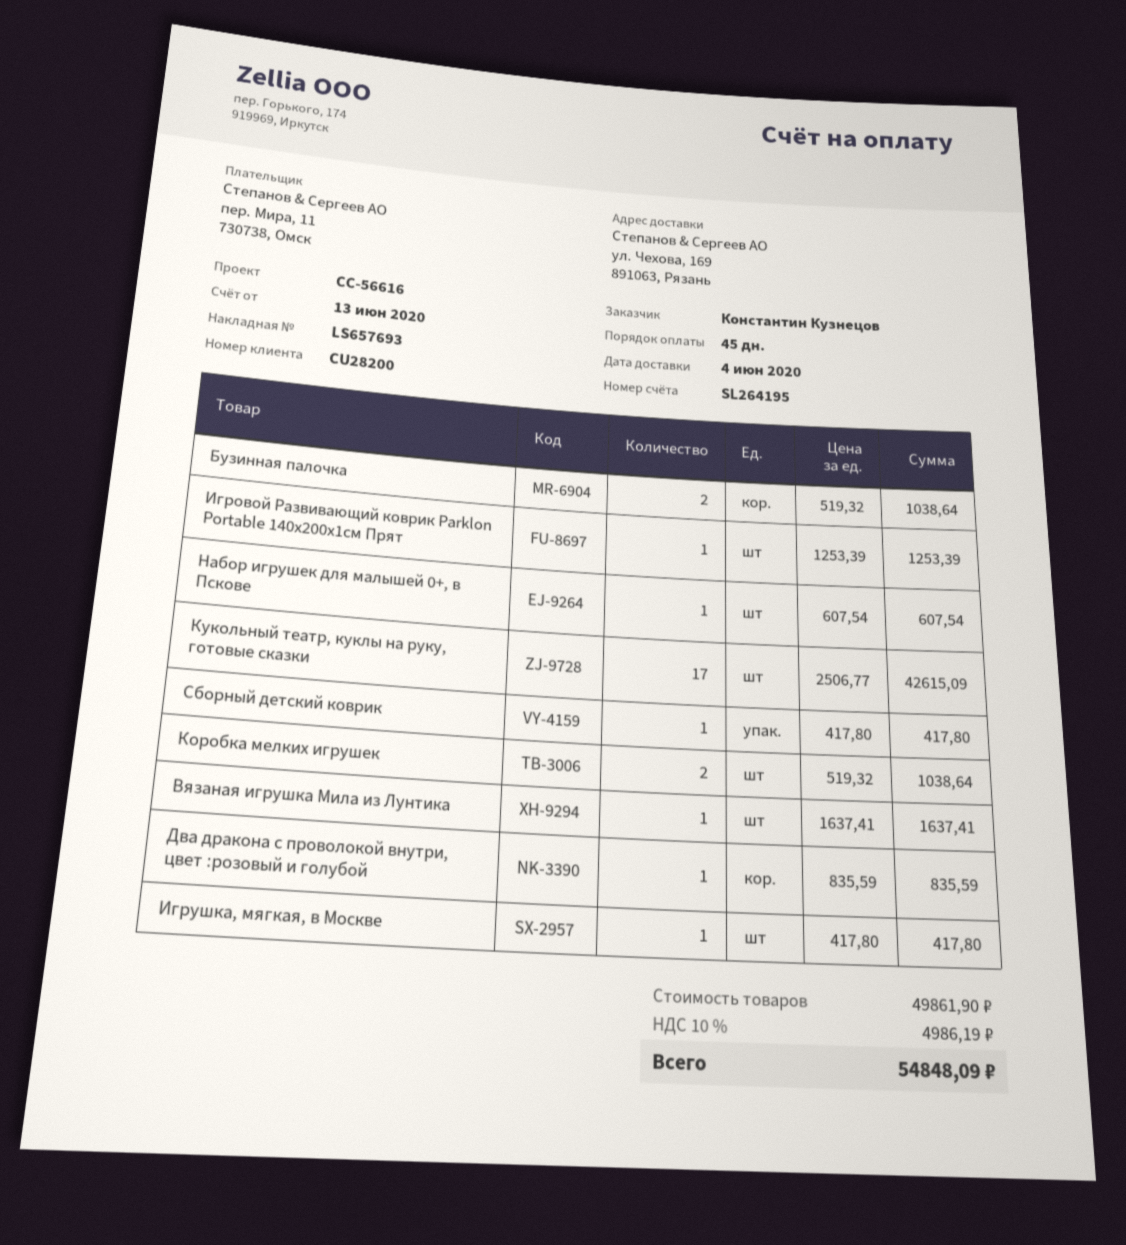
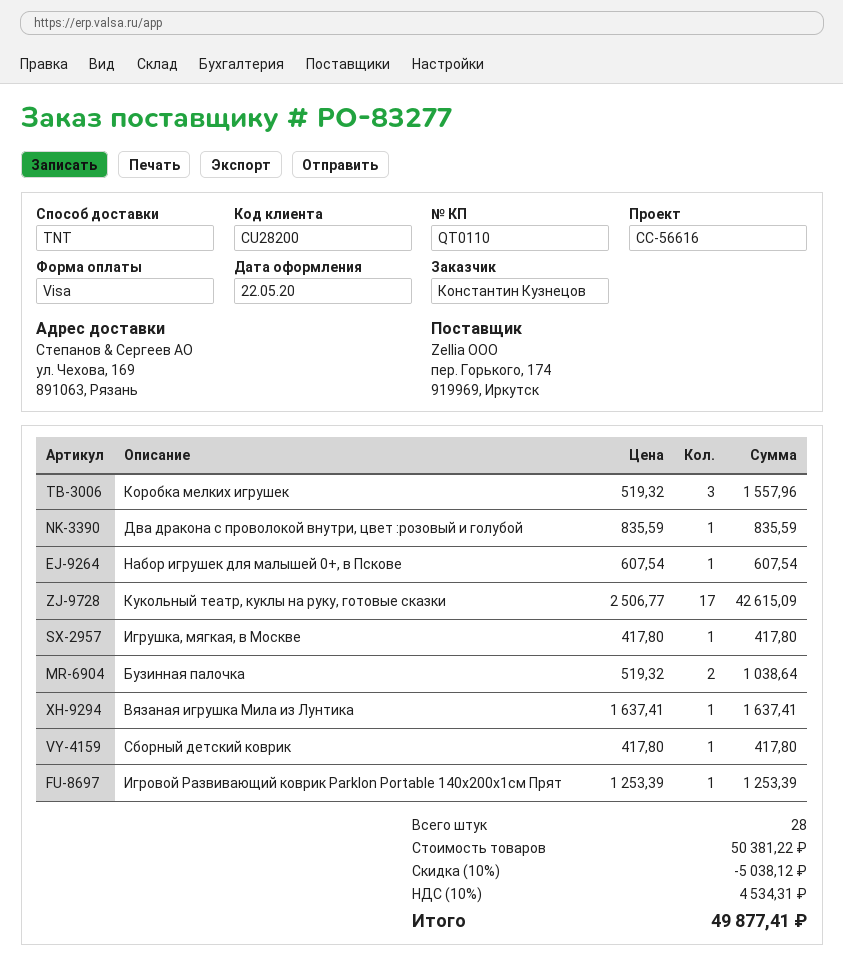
Коробка мелких игрушек: 2 x 519.32 = 1038.64 -> 3 x 519.32 = 1557.96
subtotal: 49861.90 -> 50381.22
discount: none -> 10% = 5038.12
tax: 10% = 4986.19 -> 10% = 4534.31
total: 54848.09 -> 49877.41

